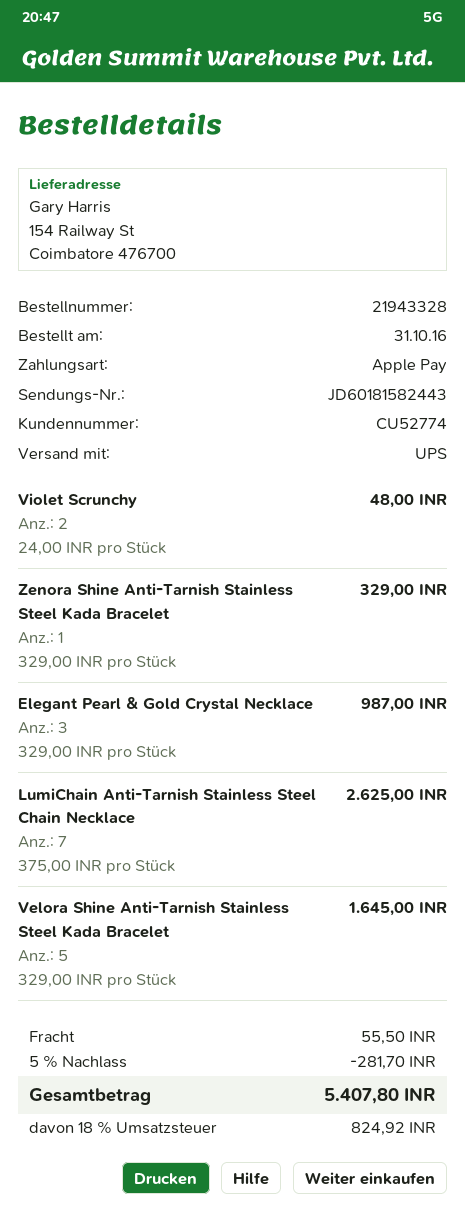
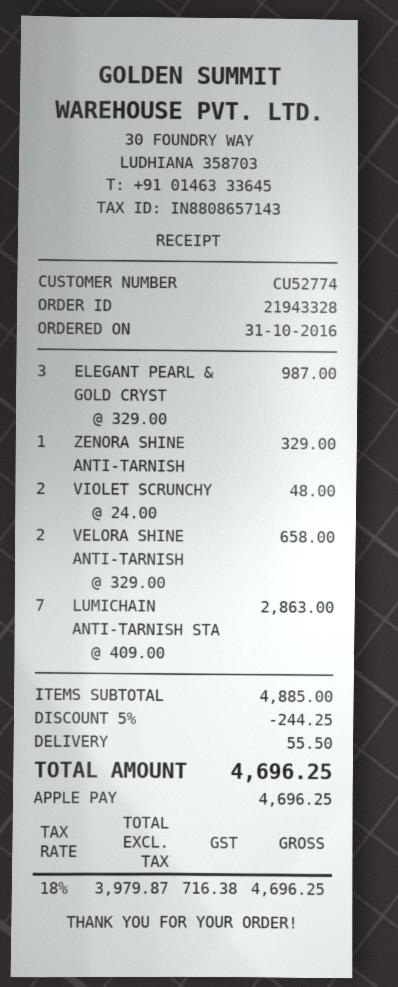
LumiChain Anti-Tarnish Stainless Steel Chain Necklace: 7 x 375.00 = 2625.00 -> 7 x 409.00 = 2863.00
Velora Shine Anti-Tarnish Stainless Steel Kada Bracelet: 5 x 329.00 = 1645.00 -> 2 x 329.00 = 658.00
discount: 5% = 281.70 -> 5% = 244.25
tax: 18% = 824.92 -> 18% = 716.38
total: 5407.80 -> 4696.25

